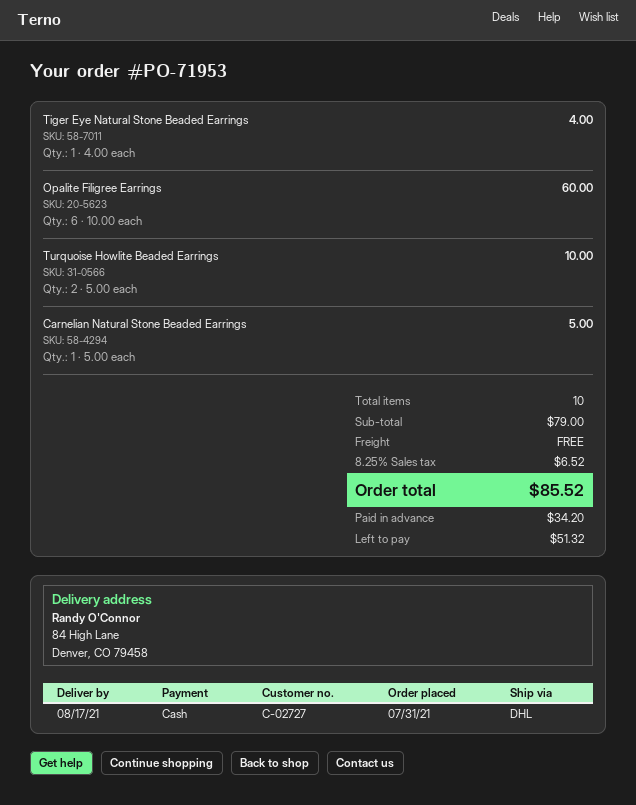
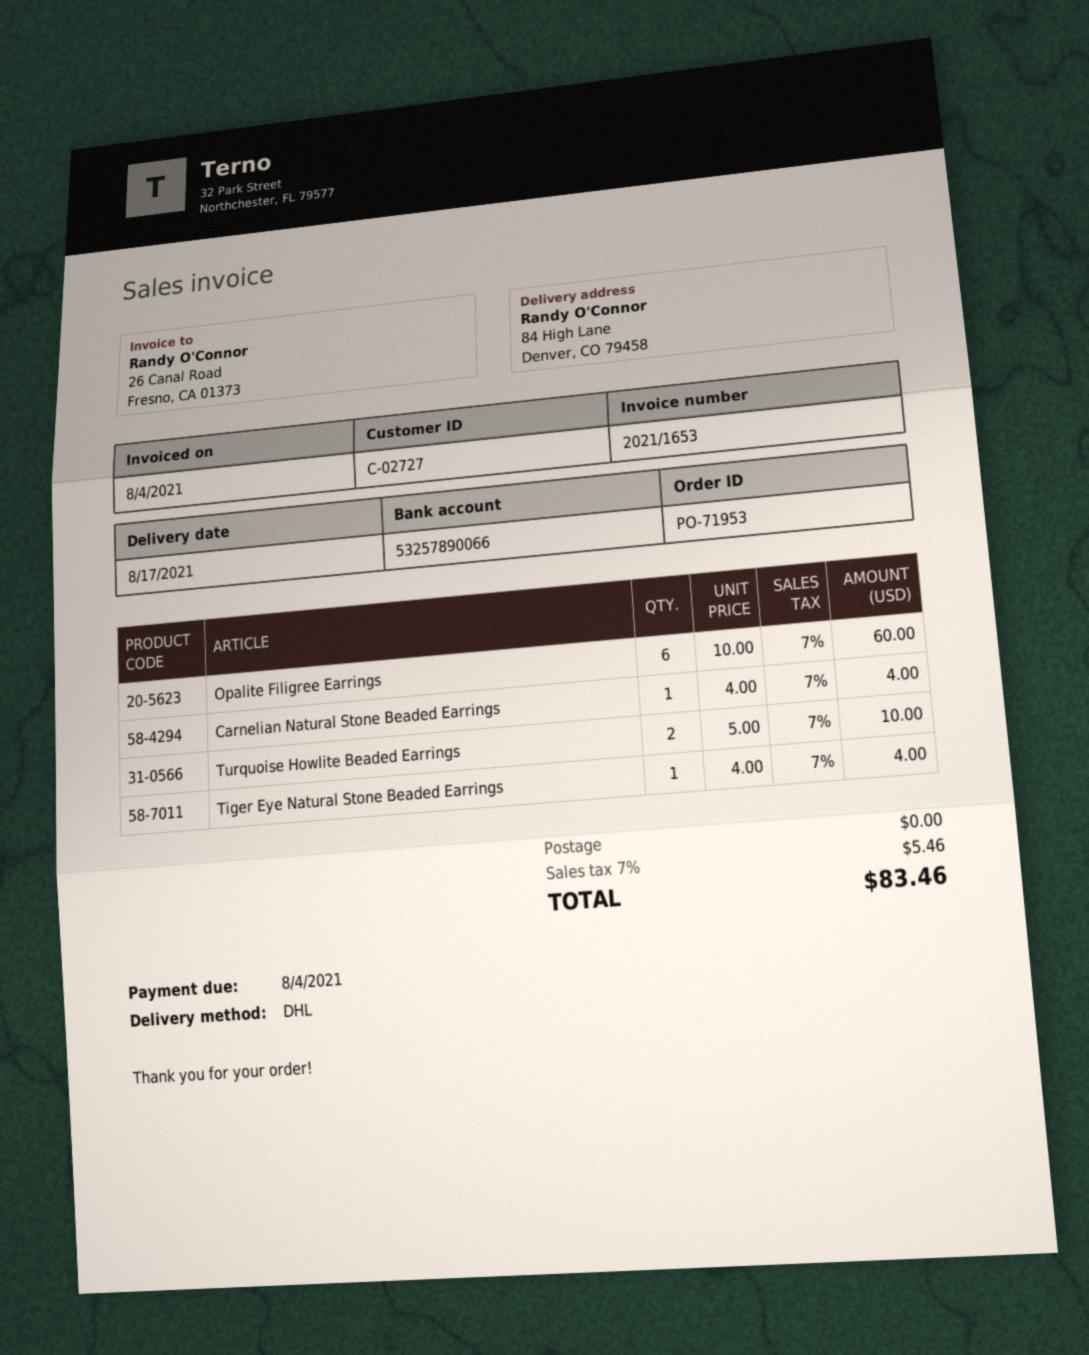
Carnelian Natural Stone Beaded Earrings: 1 x 5.00 = 5.00 -> 1 x 4.00 = 4.00
tax: 8.25% = 6.52 -> 7% = 5.46
total: 85.52 -> 83.46

